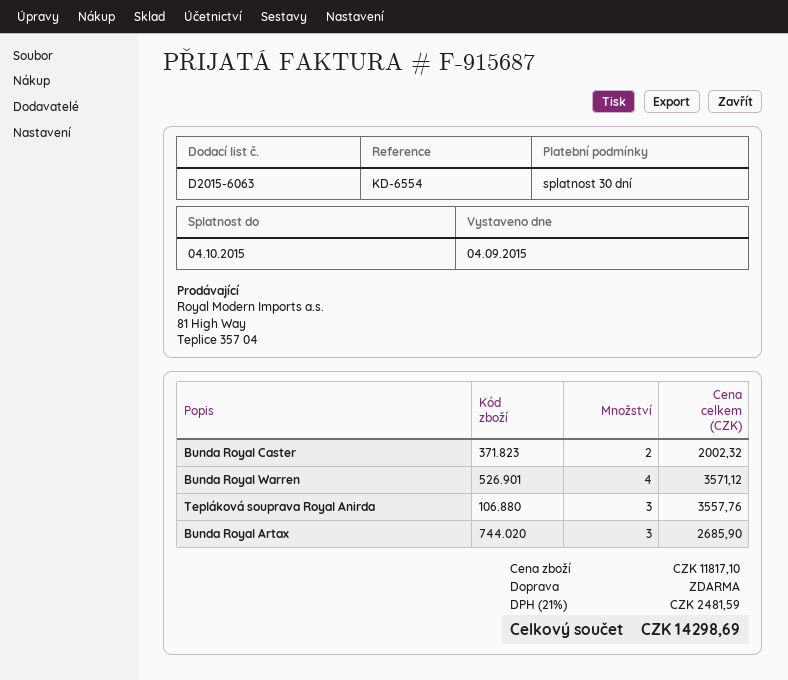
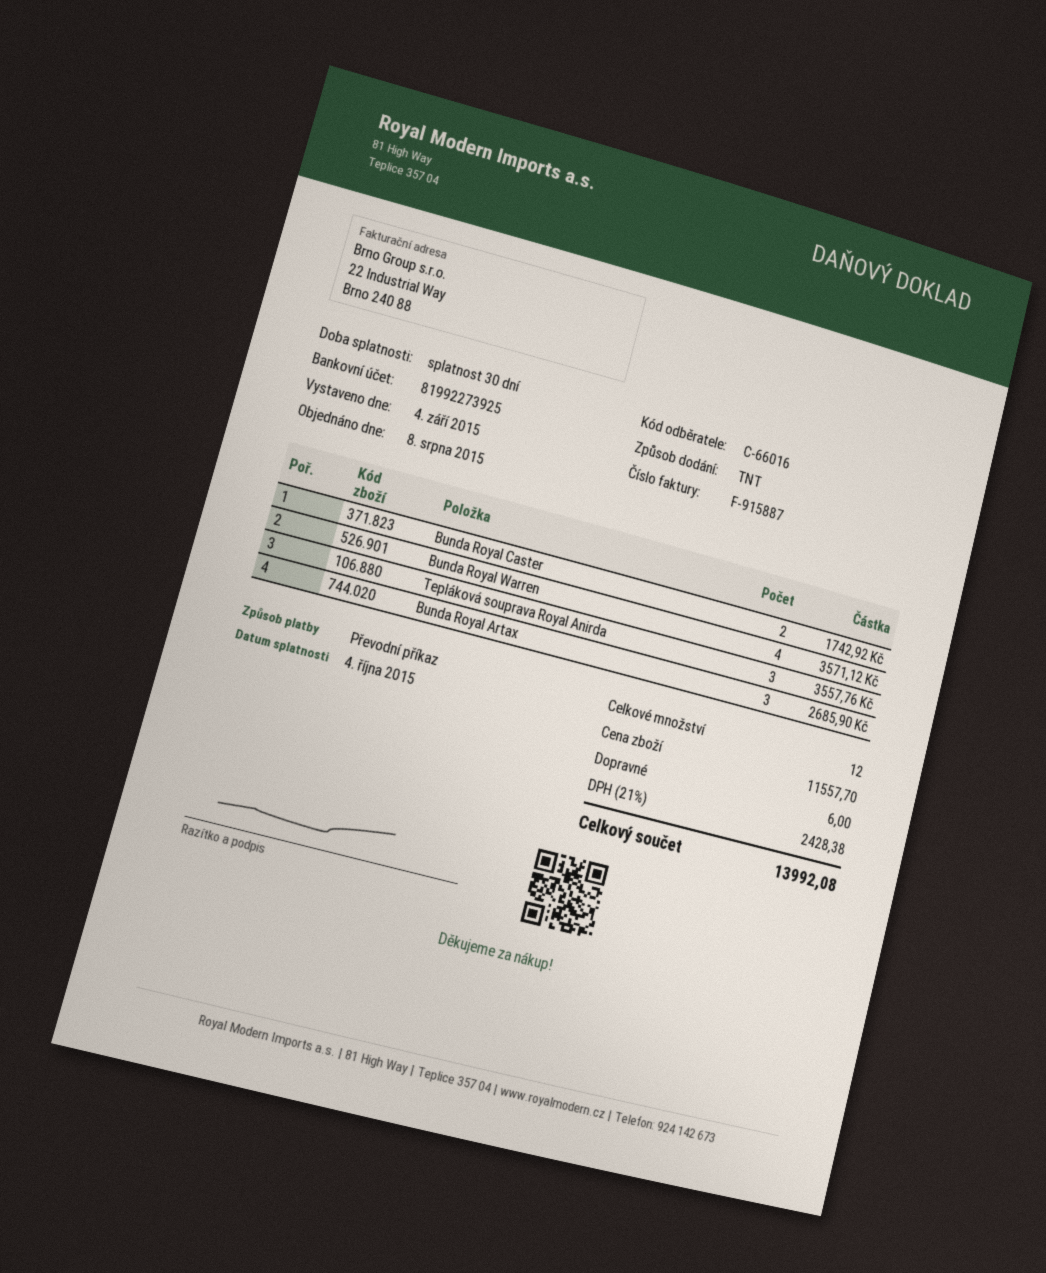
invoice number: F-915687 -> F-915887
Bunda Royal Caster: 2 for 2002.32 -> 2 for 1742.92
subtotal: 11817.10 -> 11557.70
shipping: 0.00 -> 6.00
tax: 21% = 2481.59 -> 21% = 2428.38
total: 14298.69 -> 13992.08

